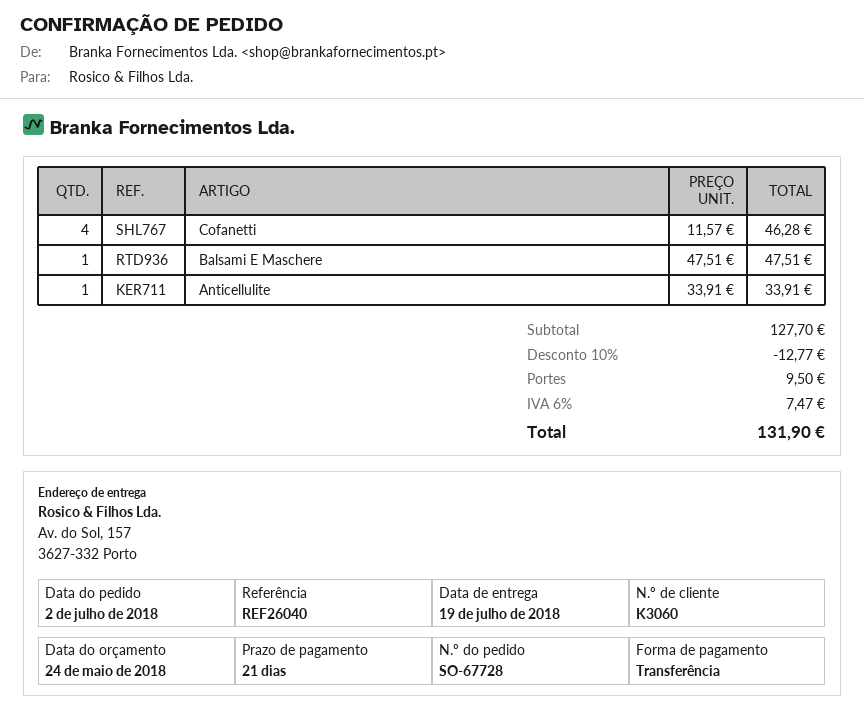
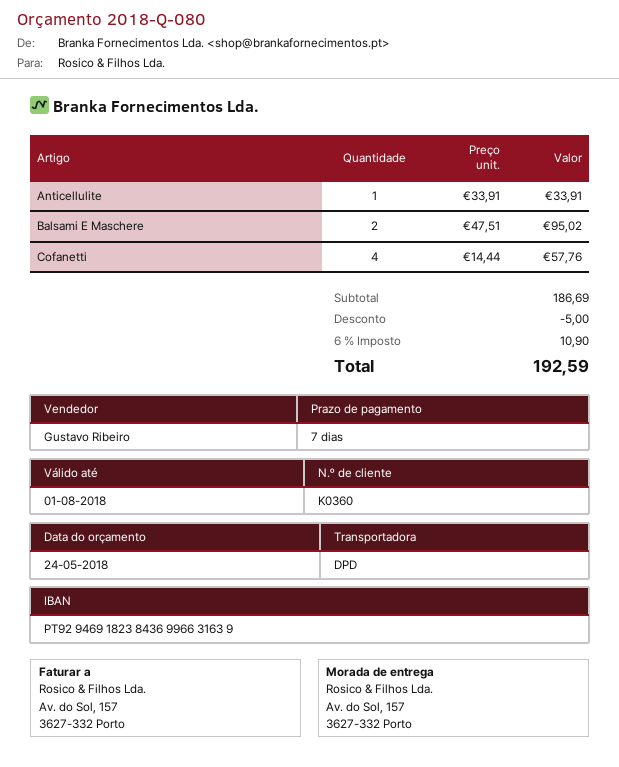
payment terms: 21 days -> 7 days
customer number: K3060 -> K0360
Cofanetti: 4 x 11.57 = 46.28 -> 4 x 14.44 = 57.76
Balsami E Maschere: 1 x 47.51 = 47.51 -> 2 x 47.51 = 95.02
subtotal: 127.70 -> 186.69
discount: 12.77 -> 5.00
shipping: 9.50 -> none
tax: 6% = 7.47 -> 6% = 10.90
total: 131.90 -> 192.59

